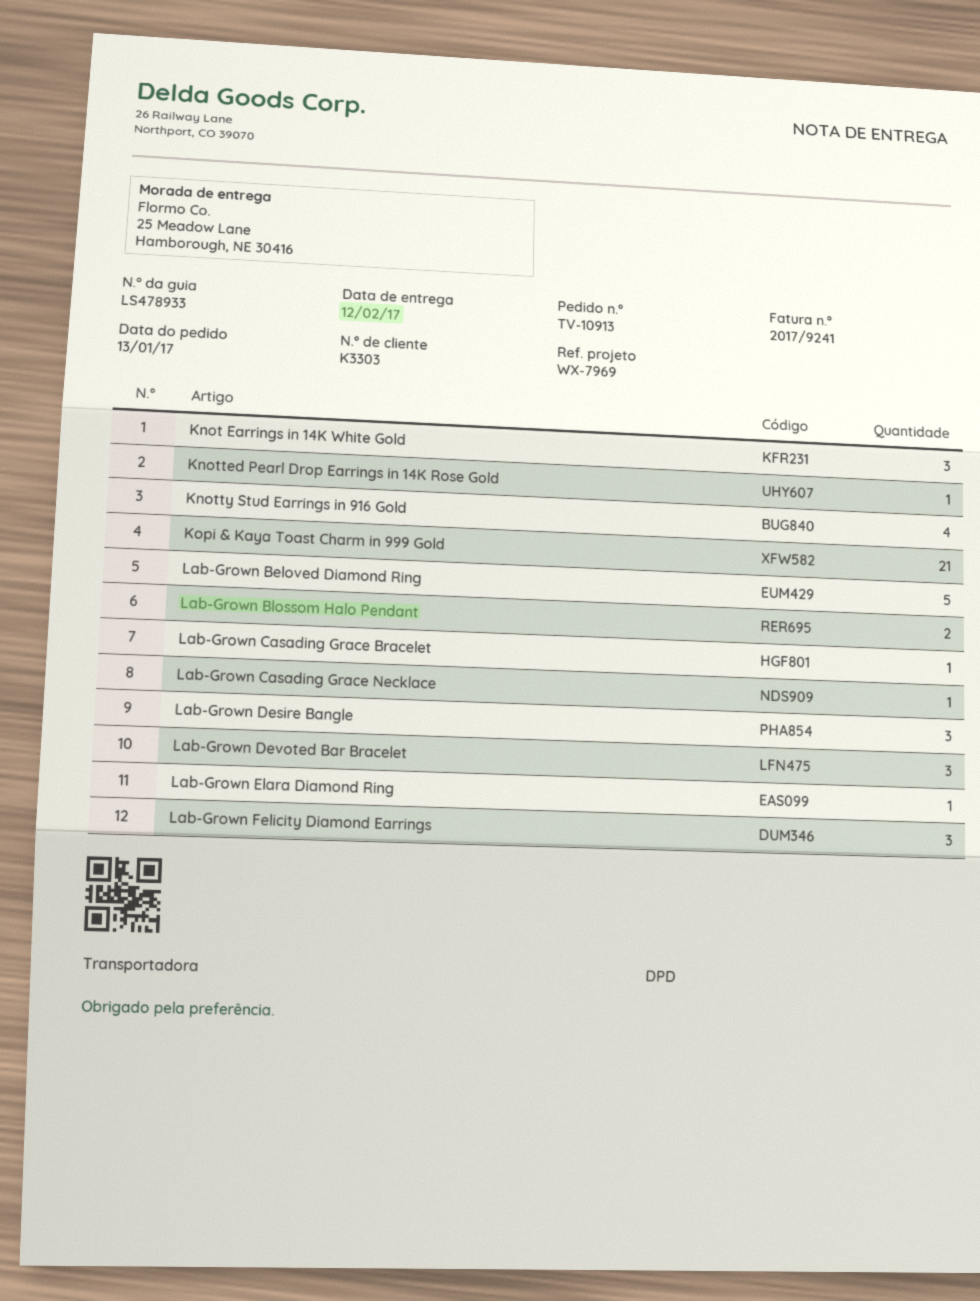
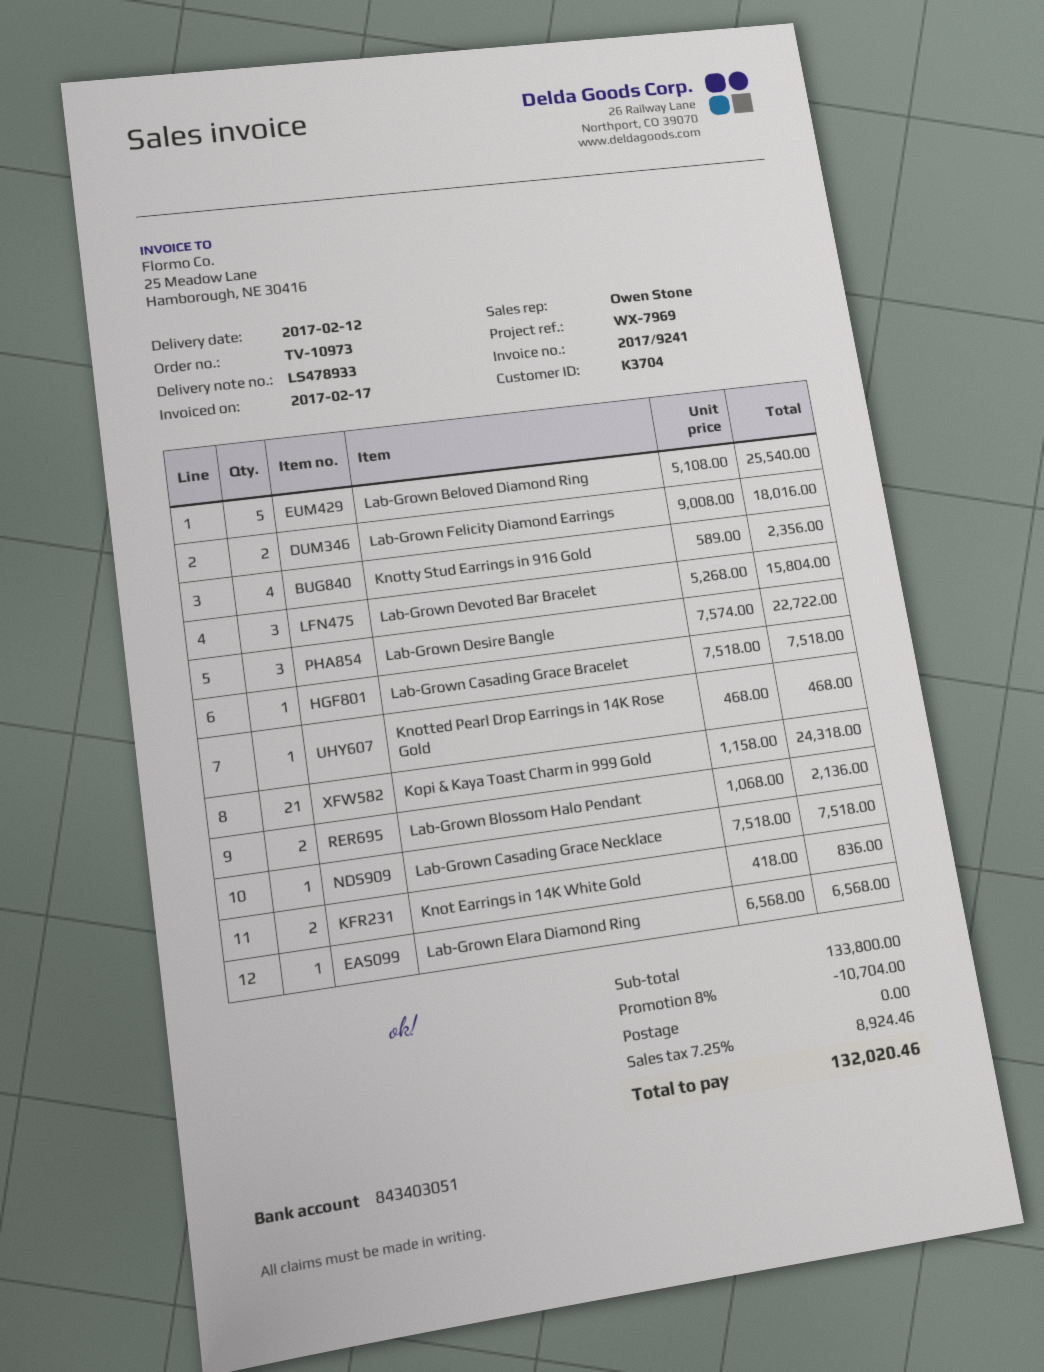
order number: TV-10913 -> TV-10973
customer number: K3303 -> K3704
Knot Earrings in 14K White Gold: 3 -> 2
Lab-Grown Felicity Diamond Earrings: 3 -> 2

